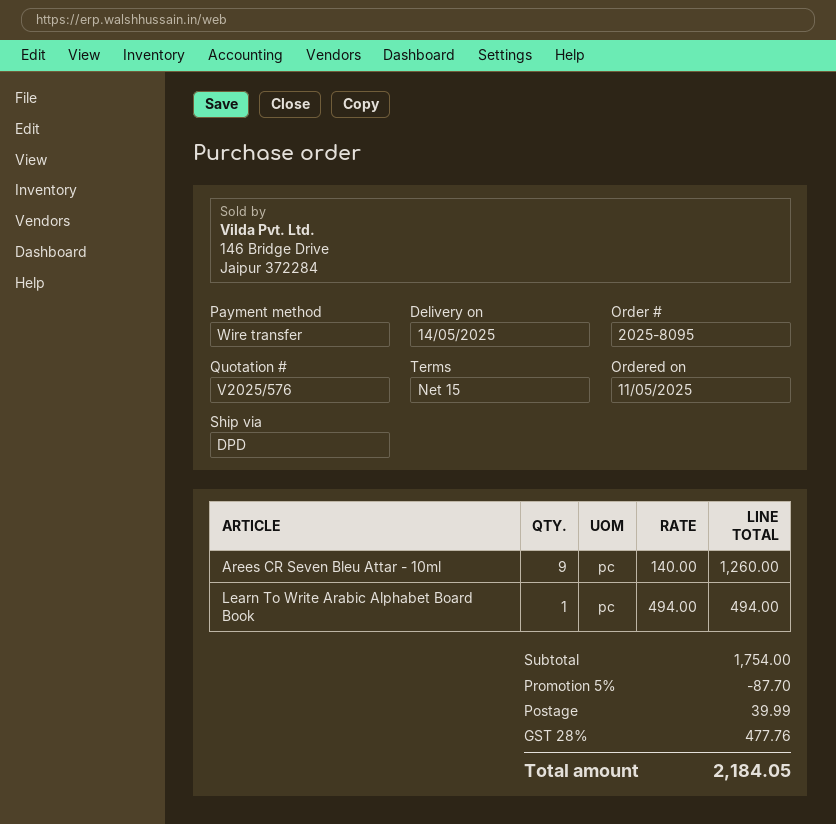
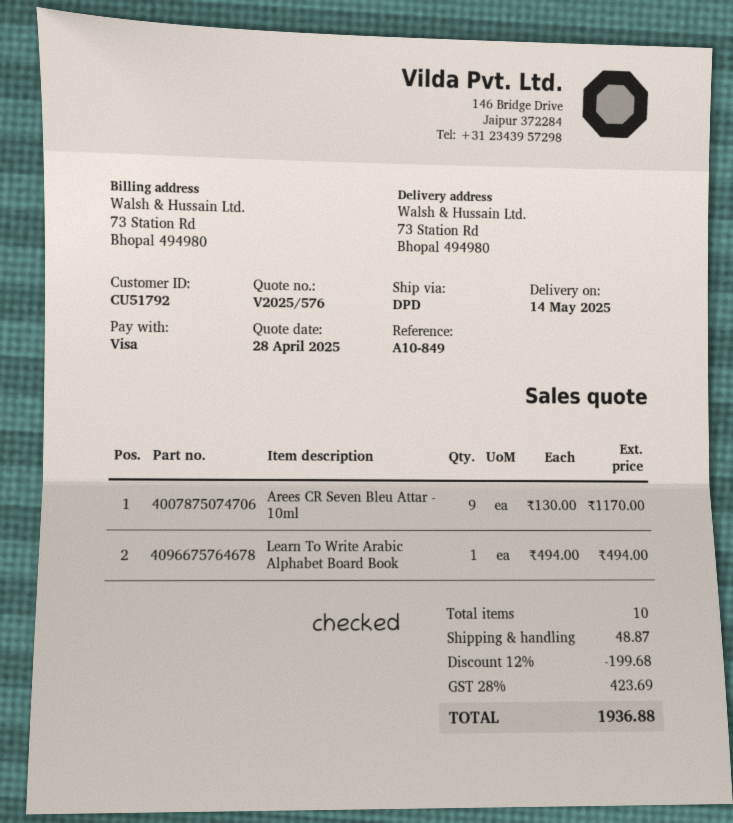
payment method: bank transfer -> Visa
Arees CR Seven Bleu Attar - 10ml: 9 x 140.00 = 1260.00 -> 9 x 130.00 = 1170.00
discount: 5% = 87.70 -> 12% = 199.68
shipping: 39.99 -> 48.87
tax: 28% = 477.76 -> 28% = 423.69
total: 2184.05 -> 1936.88

